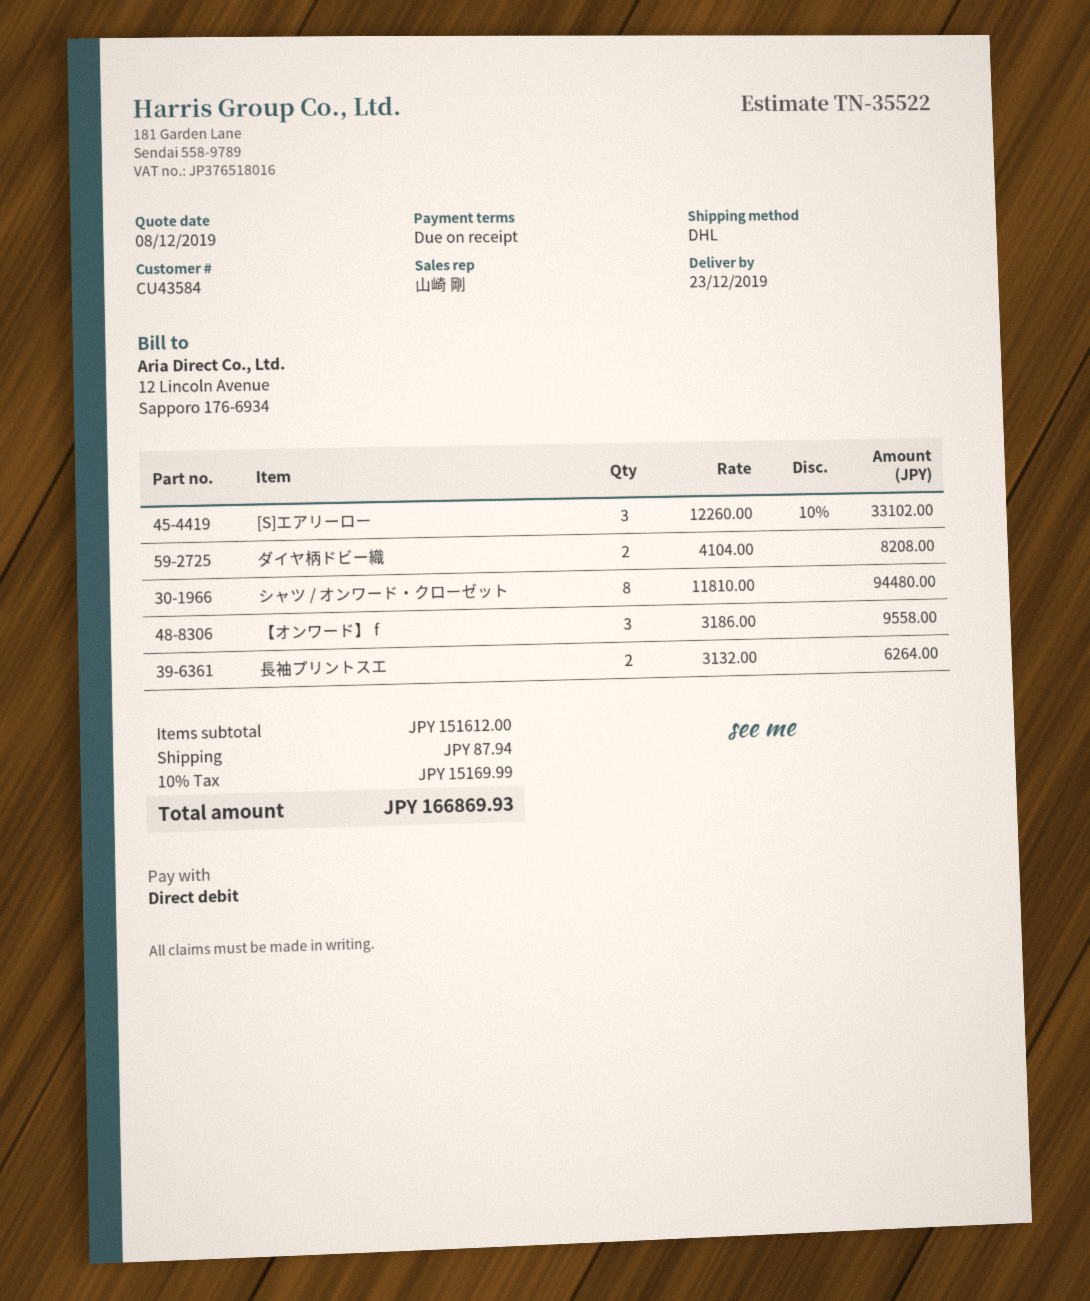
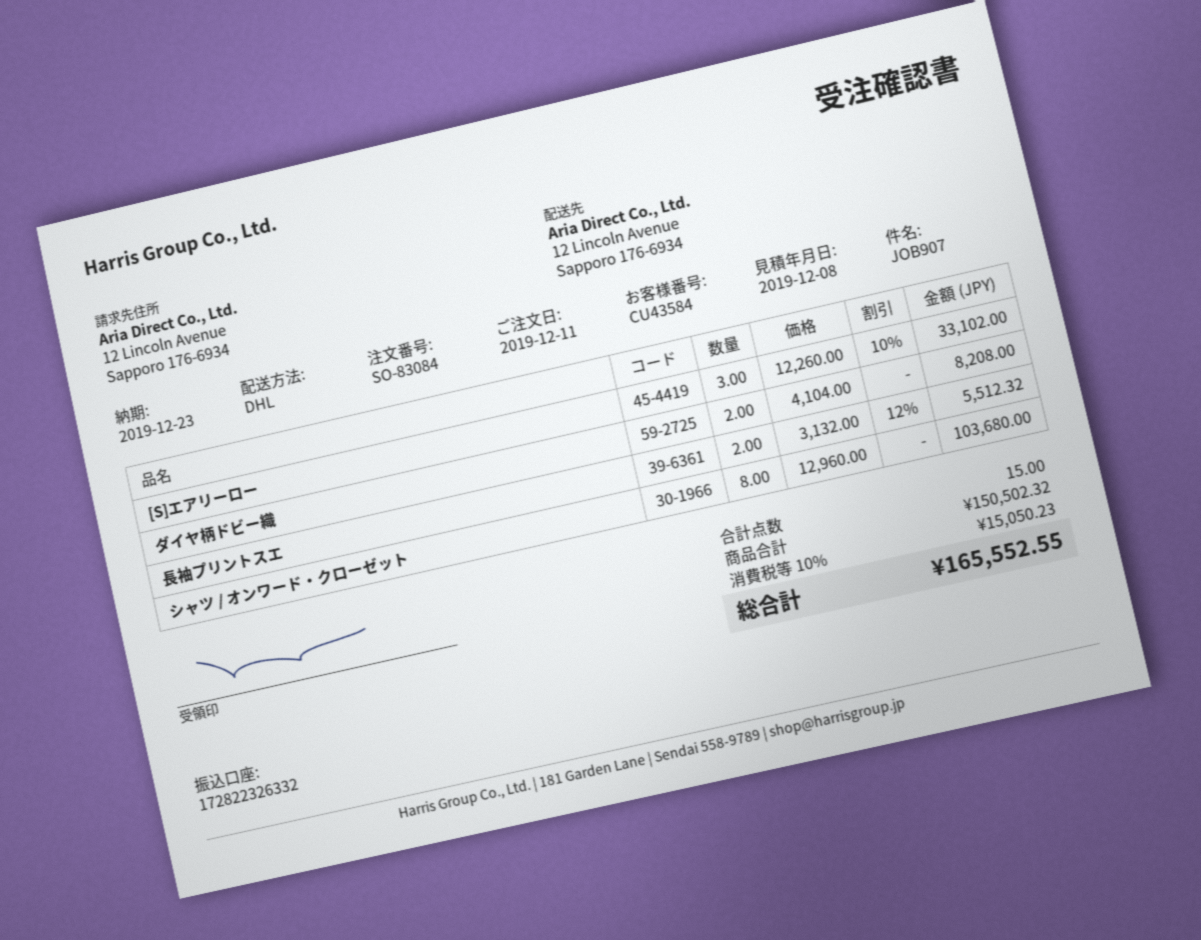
シャツ / オンワード・クローゼット: 8 x 11810.00 = 94480.00 -> 8 x 12960.00 = 103680.00
【オンワード】 f: 3 x 3186.00 = 9558.00 -> none
長袖プリントスエ: 2 x 3132.00 = 6264.00 -> 2 x 3132.00 - 12% = 5512.32
subtotal: 151612.00 -> 150502.32
shipping: 87.94 -> none
tax: 10% = 15169.99 -> 10% = 15050.23
total: 166869.93 -> 165552.55

